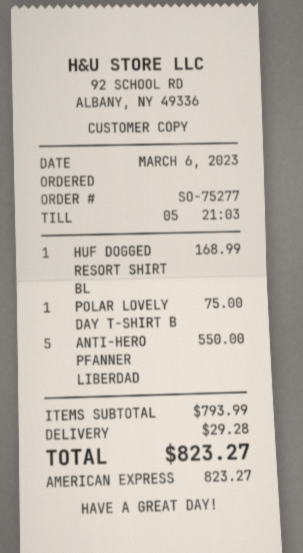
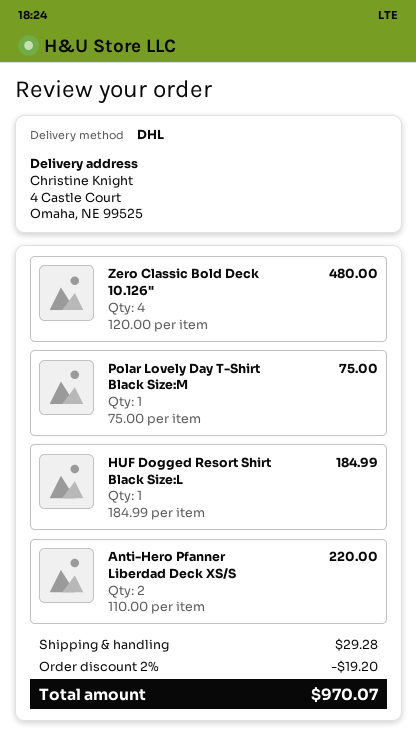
HUF DOGGED RESORT SHIRT BL: 1 for 168.99 -> 1 for 184.99
ANTI-HERO PFANNER LIBERDAD: 5 for 550.00 -> 2 for 220.00
Zero Classic Bold Deck 10.126": none -> 4 for 480.00
discount: none -> 2% = 19.20
total: 823.27 -> 970.07

